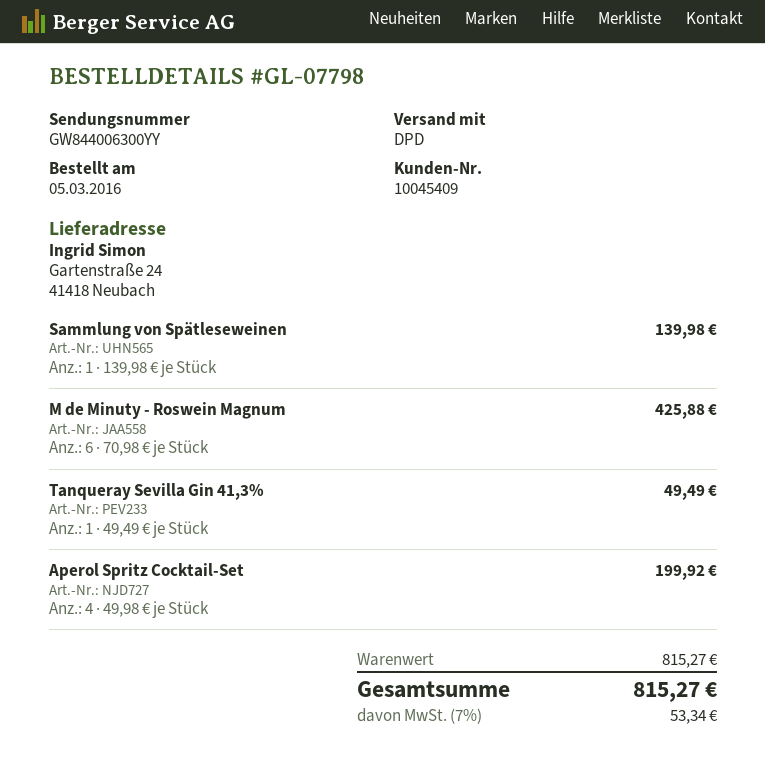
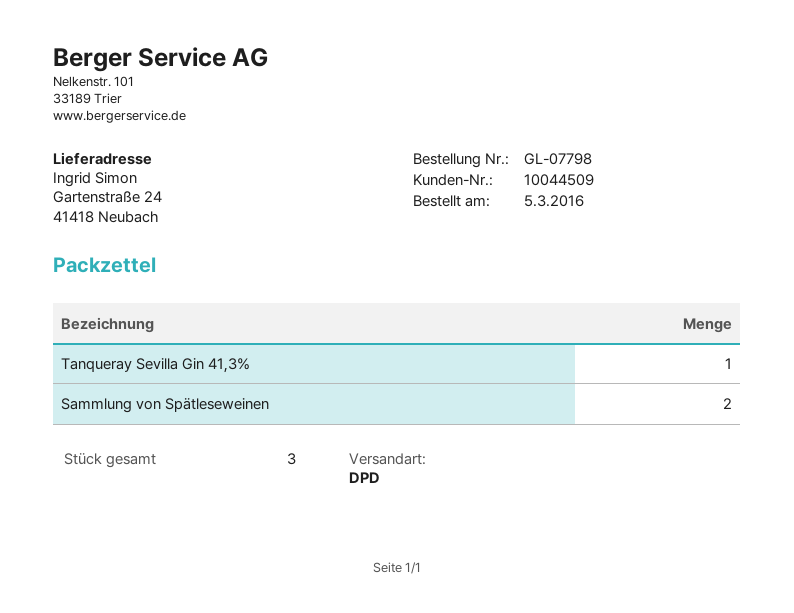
customer number: 10045409 -> 10044509
Sammlung von Spätleseweinen: 1 -> 2
M de Minuty - Roswein Magnum: 6 -> none
Aperol Spritz Cocktail-Set: 4 -> none

